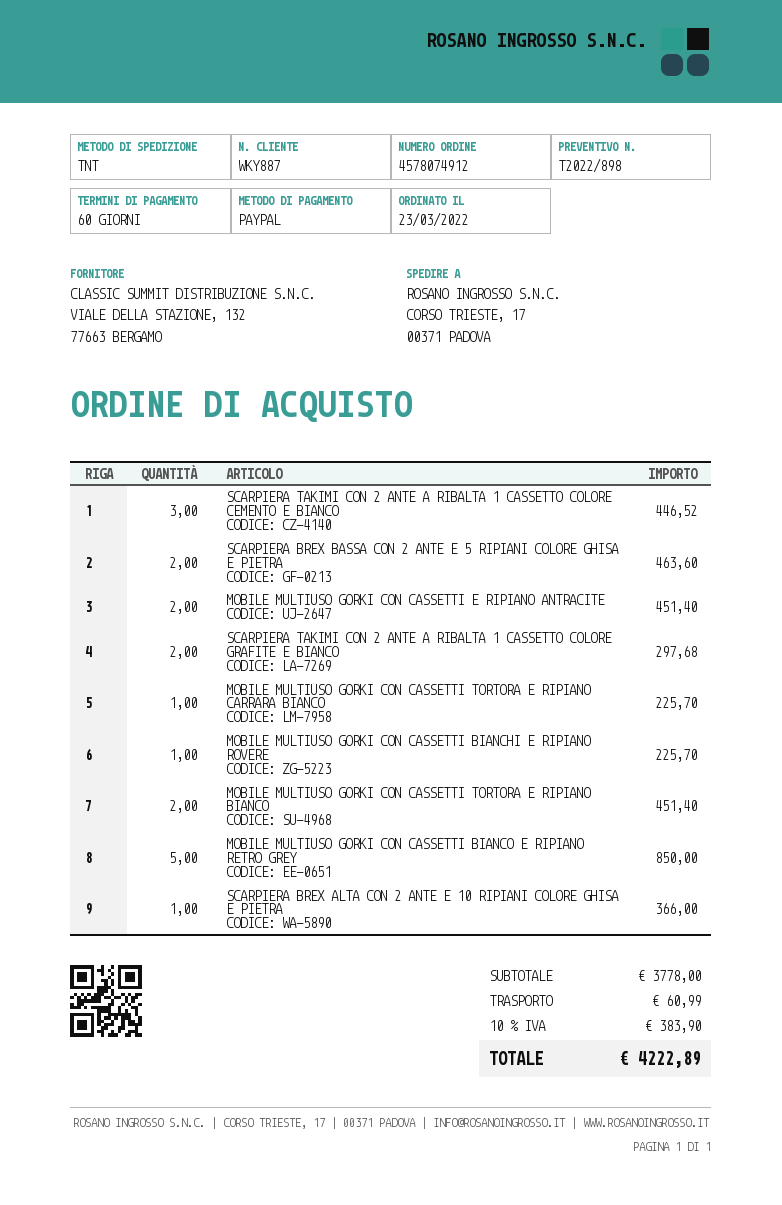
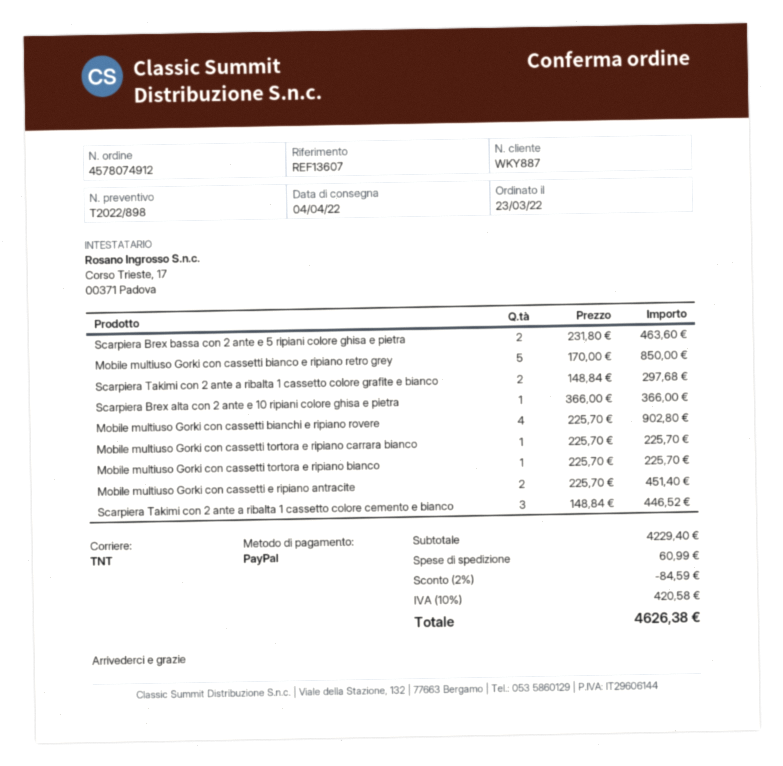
MOBILE MULTIUSO GORKI CON CASSETTI BIANCHI E RIPIANO ROVERE: 1 for 225.70 -> 4 for 902.80
MOBILE MULTIUSO GORKI CON CASSETTI TORTORA E RIPIANO BIANCO: 2 for 451.40 -> 1 for 225.70
subtotal: 3778.00 -> 4229.40
discount: none -> 2% = 84.59
tax: 10% = 383.90 -> 10% = 420.58
total: 4222.89 -> 4626.38

